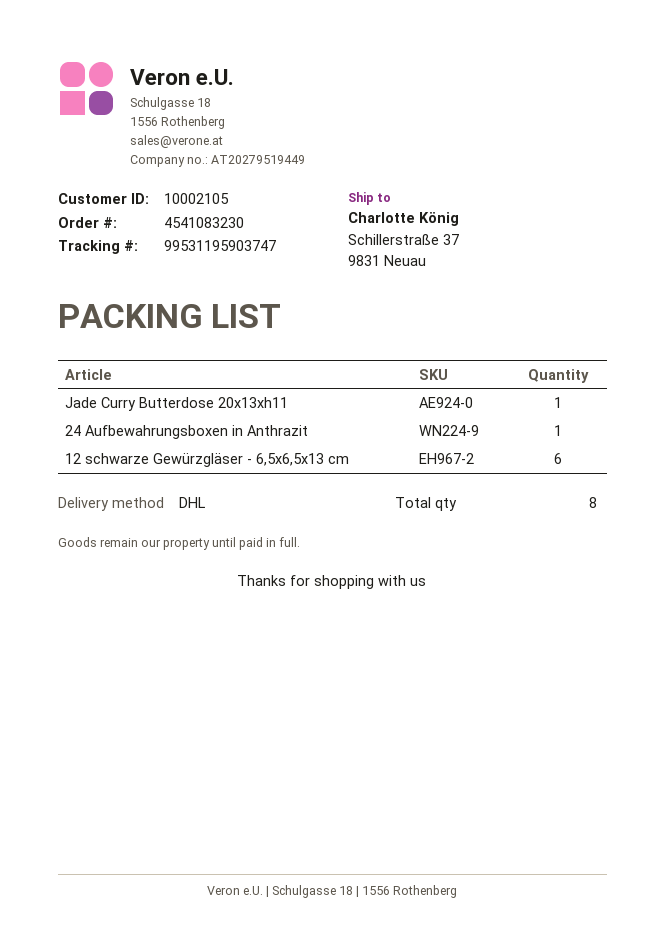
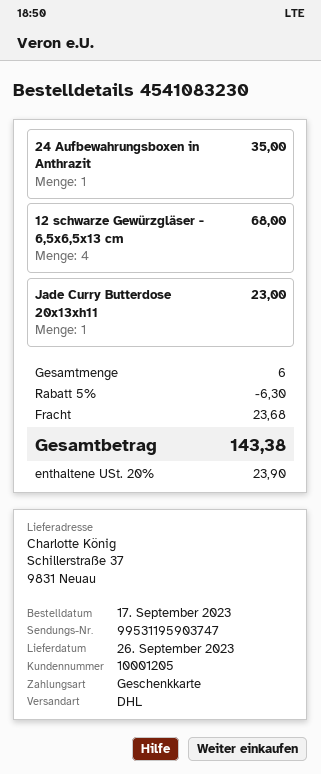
customer number: 10002105 -> 10001205
12 schwarze Gewürzgläser - 6,5x6,5x13 cm: 6 -> 4
total quantity: 8 -> 6

